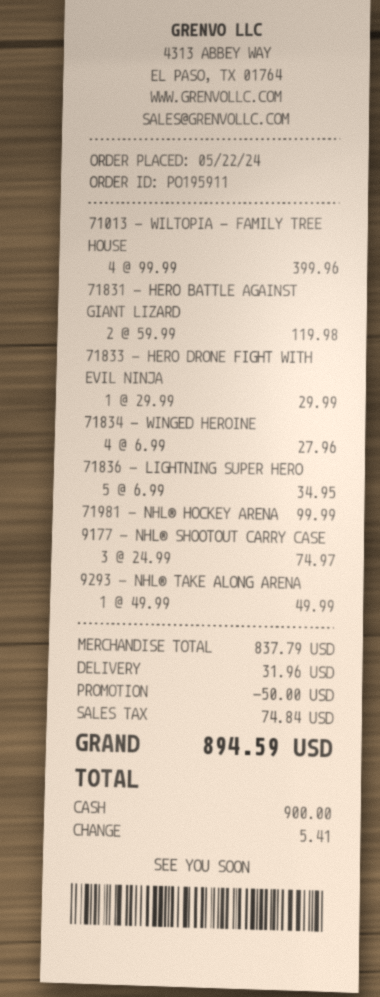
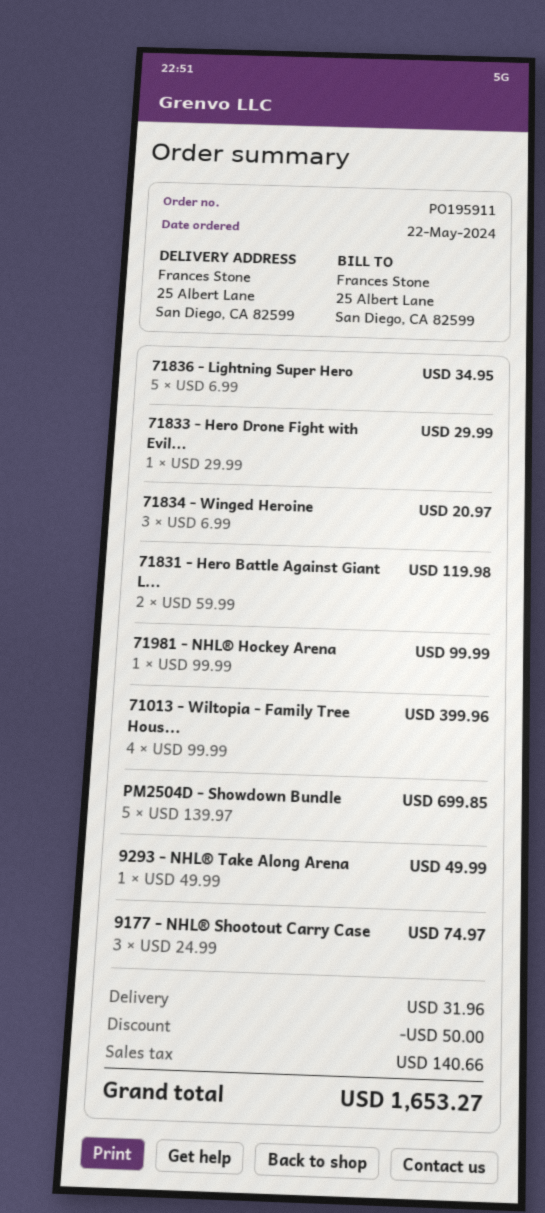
71834 - WINGED HEROINE: 4 x 6.99 = 27.96 -> 3 x 6.99 = 20.97
PM2504D - Showdown Bundle: none -> 5 x 139.97 = 699.85
tax: 74.84 -> 140.66
total: 894.59 -> 1653.27

